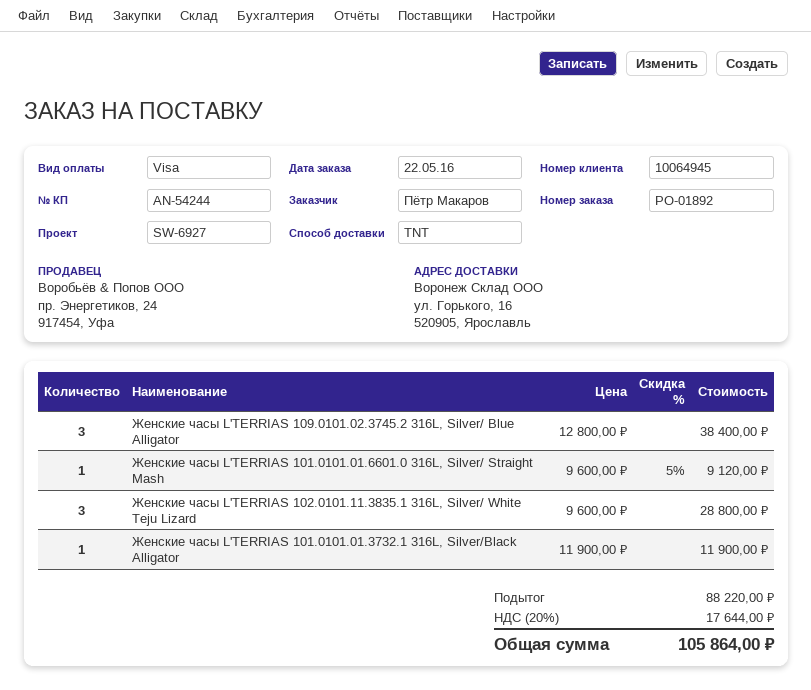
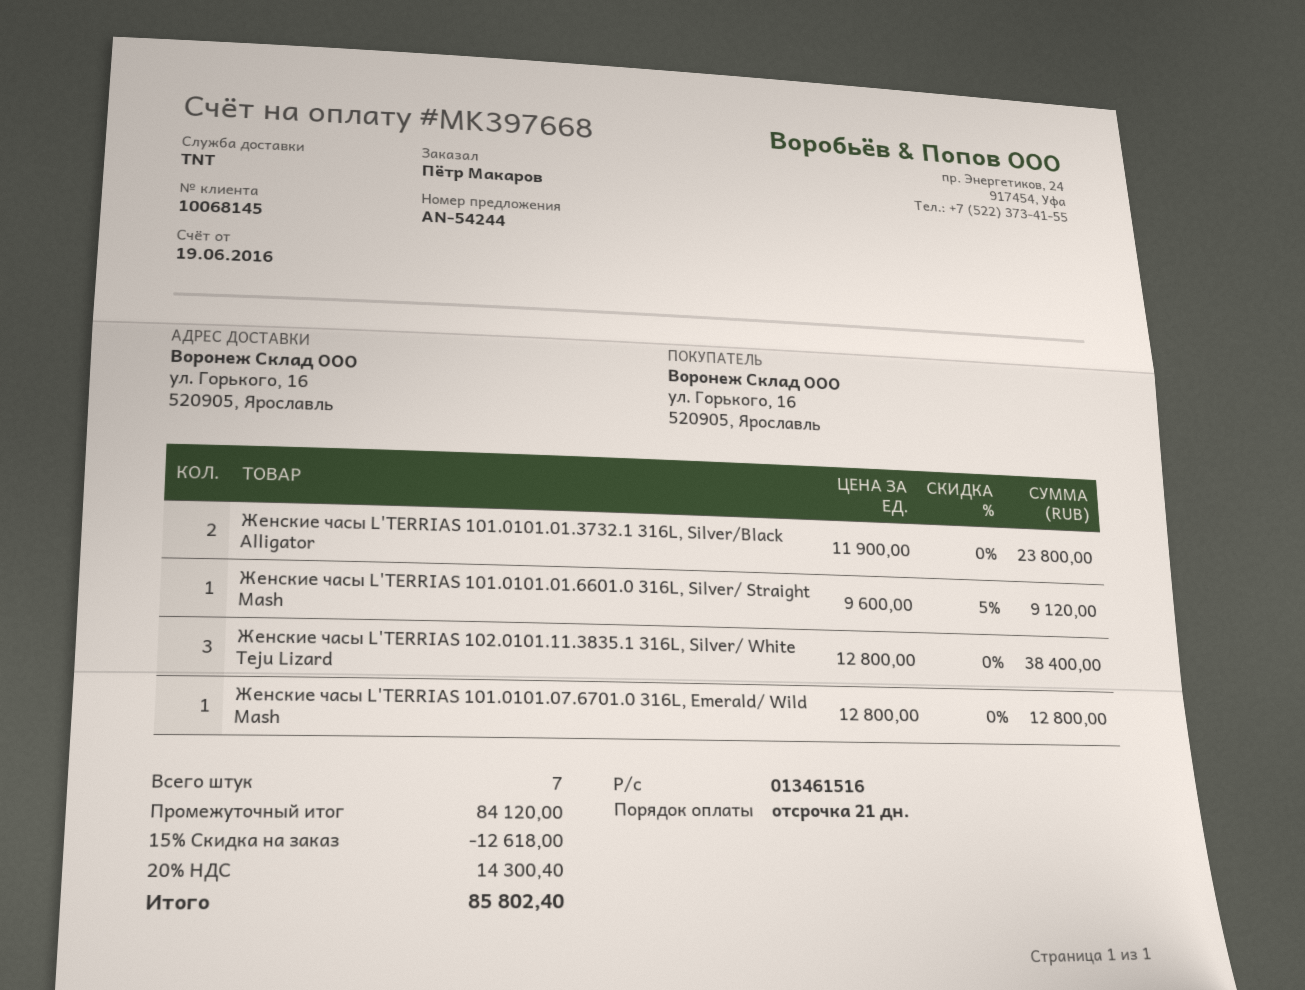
customer number: 10064945 -> 10068145
Женские часы L'TERRIAS 109.0101.02.3745.2 316L, Silver/ Blue Alligator: 3 x 12800.00 = 38400.00 -> none
Женские часы L'TERRIAS 102.0101.11.3835.1 316L, Silver/ White Teju Lizard: 3 x 9600.00 = 28800.00 -> 3 x 12800.00 = 38400.00
Женские часы L'TERRIAS 101.0101.01.3732.1 316L, Silver/Black Alligator: 1 x 11900.00 = 11900.00 -> 2 x 11900.00 = 23800.00
Женские часы L'TERRIAS 101.0101.07.6701.0 316L, Emerald/ Wild Mash: none -> 1 x 12800.00 = 12800.00
subtotal: 88220.00 -> 84120.00
discount: none -> 15% = 12618.00
tax: 20% = 17644.00 -> 20% = 14300.40
total: 105864.00 -> 85802.40

